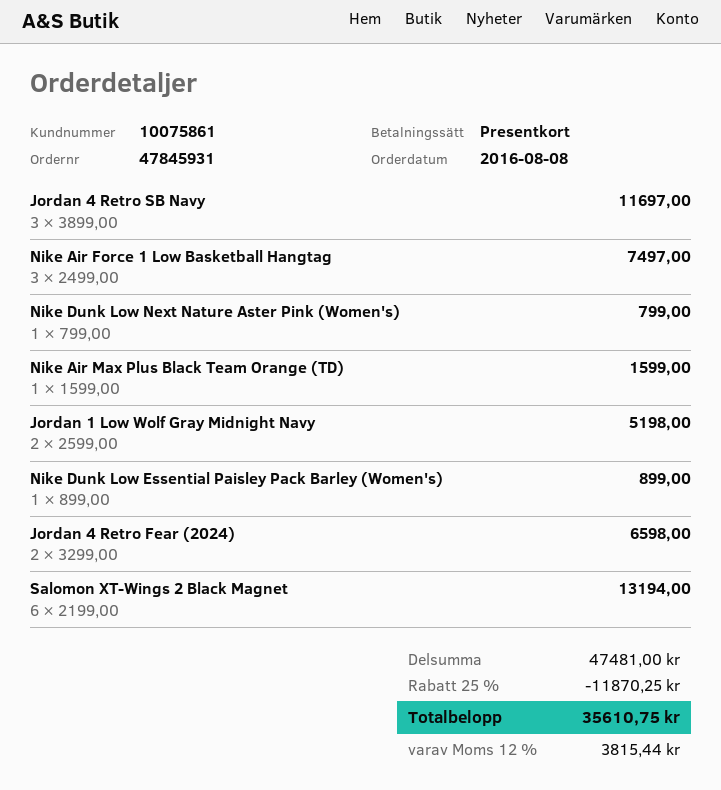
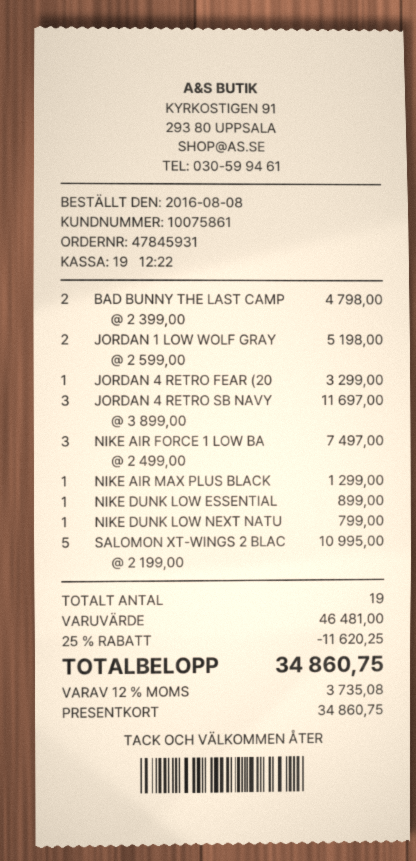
Nike Air Max Plus Black Team Orange (TD): 1 x 1599.00 = 1599.00 -> 1 x 1299.00 = 1299.00
Jordan 4 Retro Fear (2024): 2 x 3299.00 = 6598.00 -> 1 x 3299.00 = 3299.00
Salomon XT-Wings 2 Black Magnet: 6 x 2199.00 = 13194.00 -> 5 x 2199.00 = 10995.00
BAD BUNNY THE LAST CAMP: none -> 2 x 2399.00 = 4798.00
subtotal: 47481.00 -> 46481.00
discount: 25% = 11870.25 -> 25% = 11620.25
tax: 12% = 3815.44 -> 12% = 3735.08
total: 35610.75 -> 34860.75

